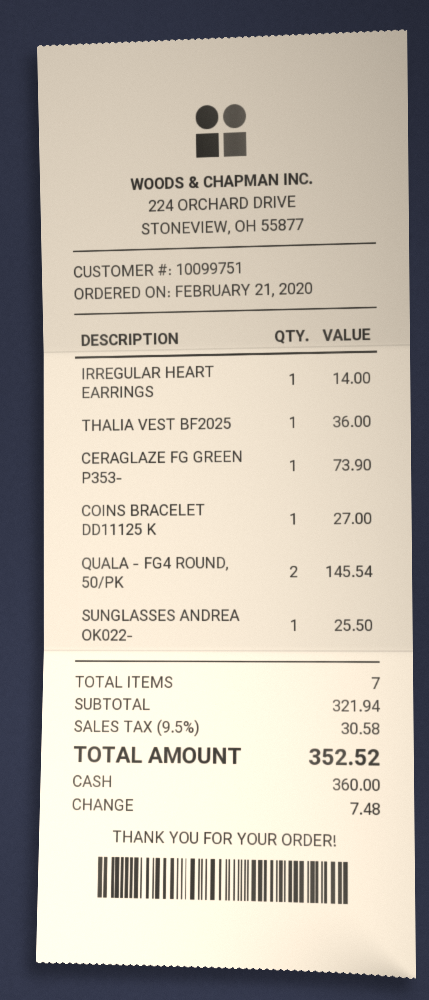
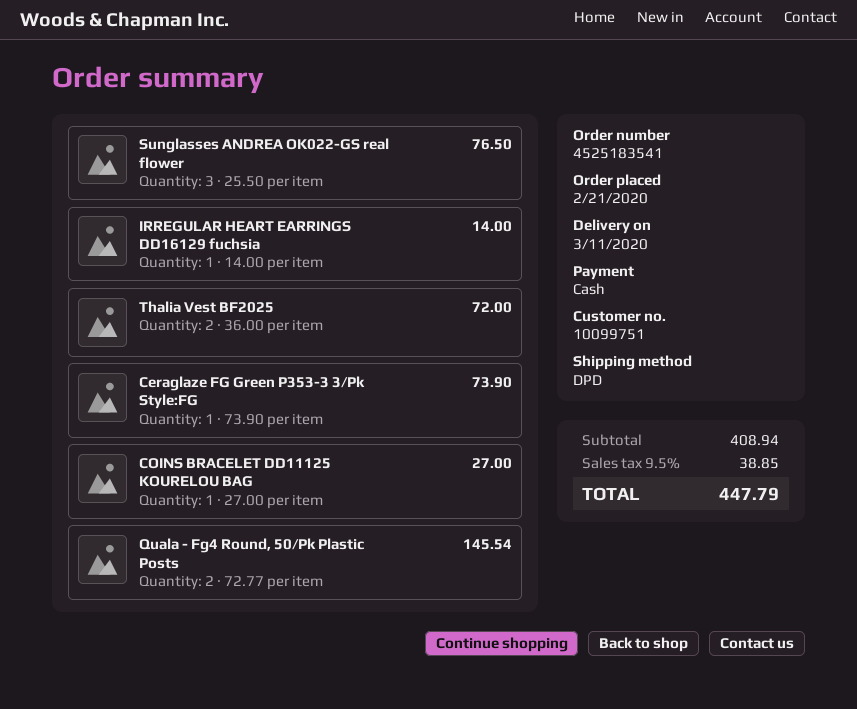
THALIA VEST BF2025: 1 for 36.00 -> 2 for 72.00
SUNGLASSES ANDREA OK022-: 1 for 25.50 -> 3 for 76.50
subtotal: 321.94 -> 408.94
tax: 9.5% = 30.58 -> 9.5% = 38.85
total: 352.52 -> 447.79

